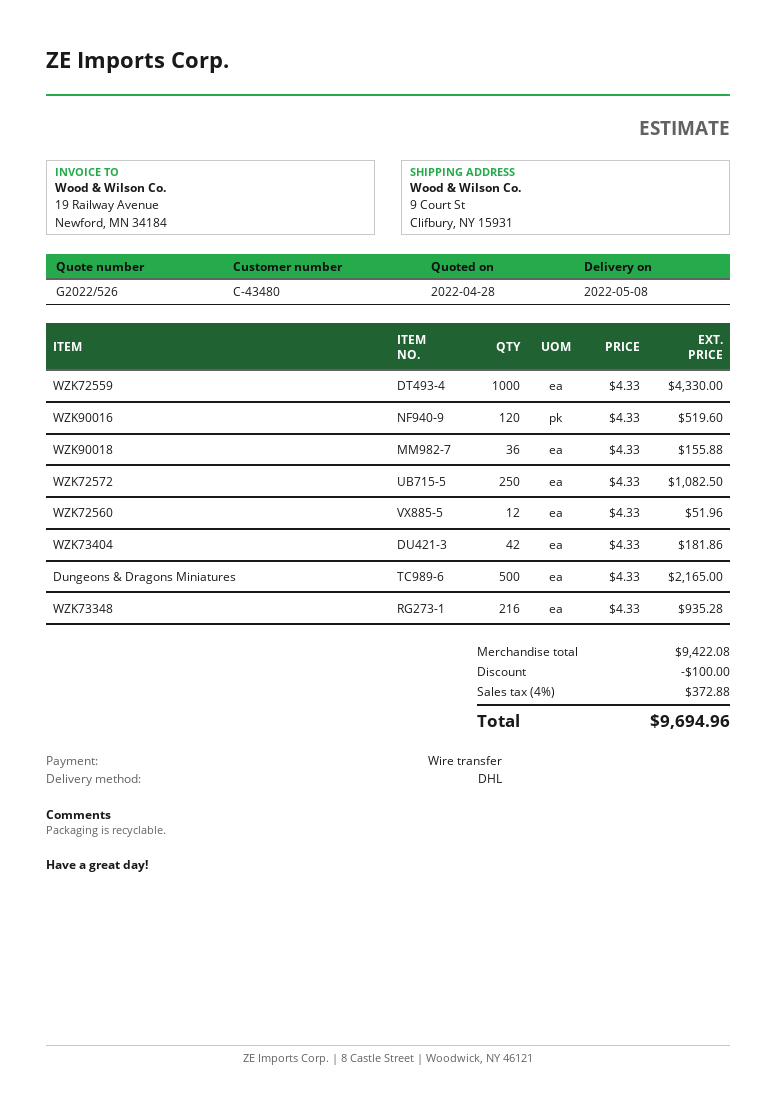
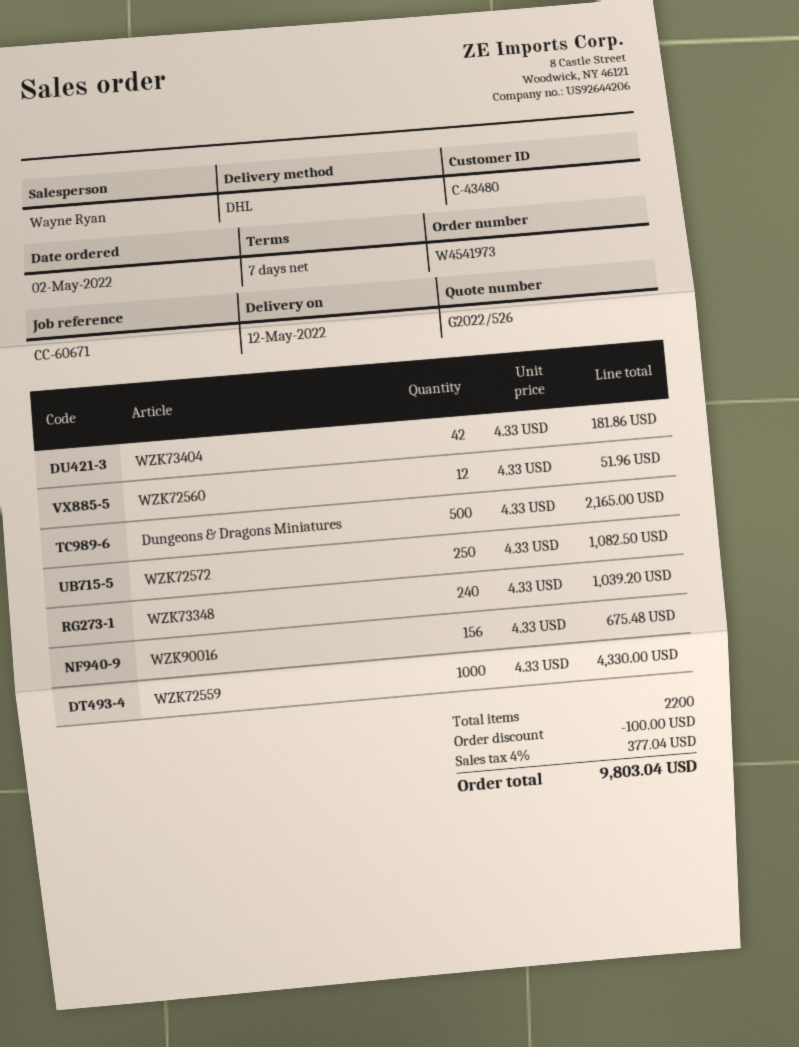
delivery date: 2022-05-08 -> 2022-05-12
WZK90016: 120 x 4.33 = 519.60 -> 156 x 4.33 = 675.48
WZK90018: 36 x 4.33 = 155.88 -> none
WZK73348: 216 x 4.33 = 935.28 -> 240 x 4.33 = 1039.20
tax: 4% = 372.88 -> 4% = 377.04
total: 9694.96 -> 9803.04

